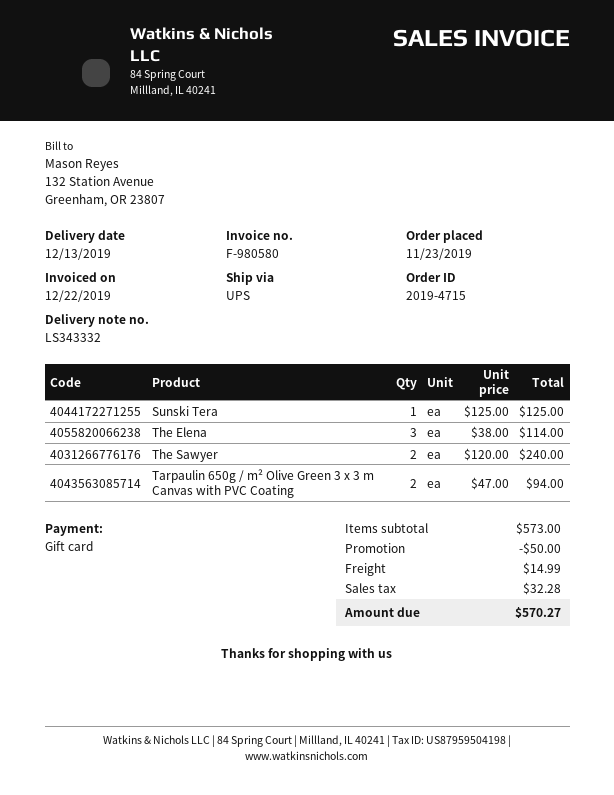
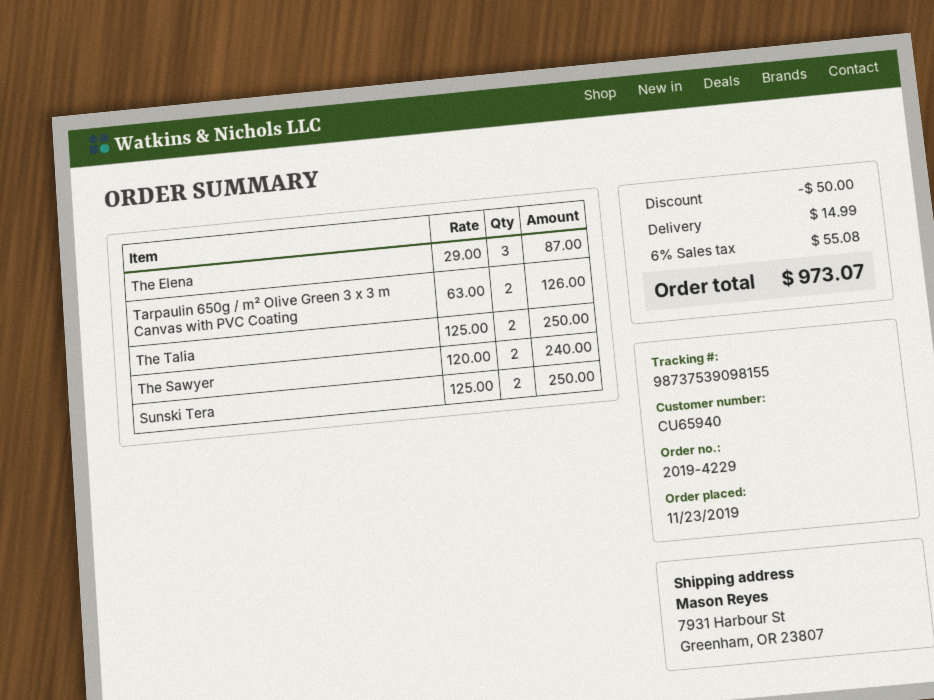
order number: 2019-4715 -> 2019-4229
Sunski Tera: 1 x 125.00 = 125.00 -> 2 x 125.00 = 250.00
The Elena: 3 x 38.00 = 114.00 -> 3 x 29.00 = 87.00
Tarpaulin 650g / m² Olive Green 3 x 3 m Canvas with PVC Coating: 2 x 47.00 = 94.00 -> 2 x 63.00 = 126.00
The Talia: none -> 2 x 125.00 = 250.00
tax: 32.28 -> 55.08
total: 570.27 -> 973.07

